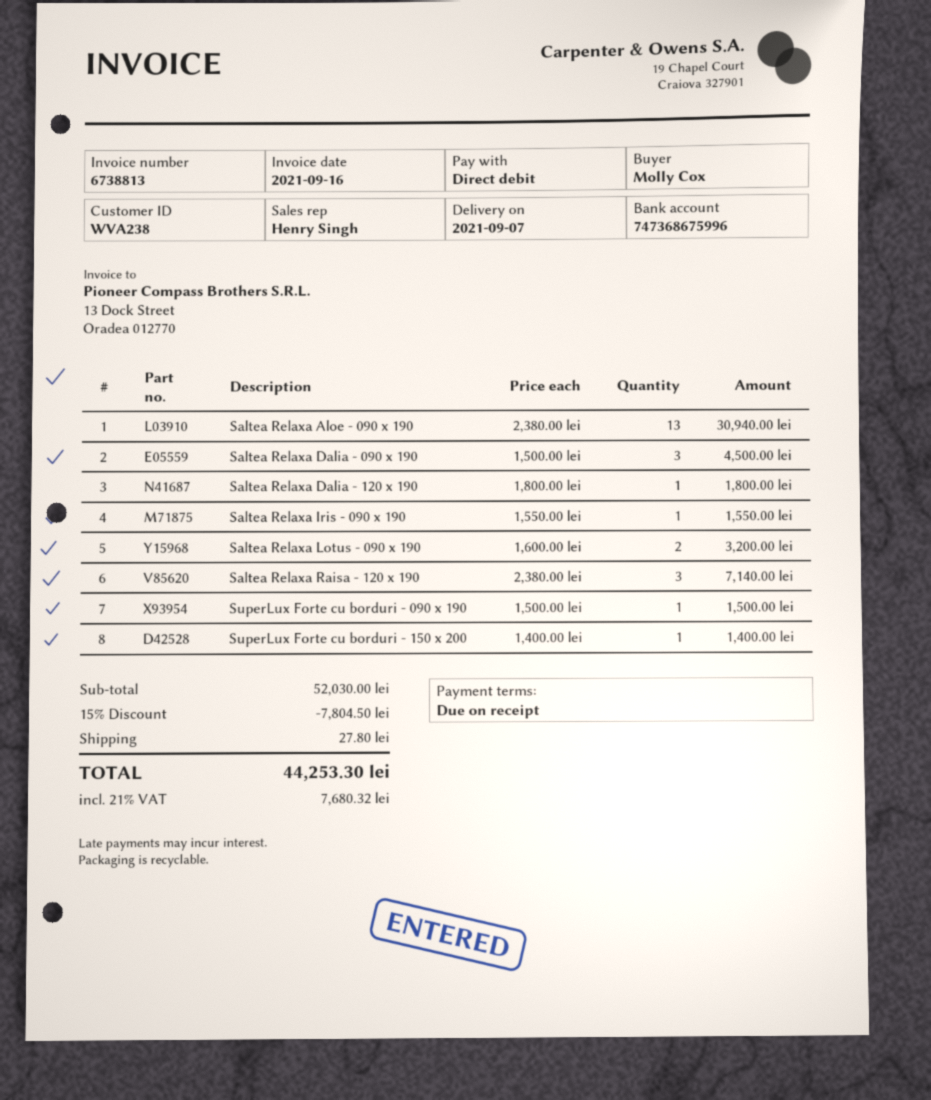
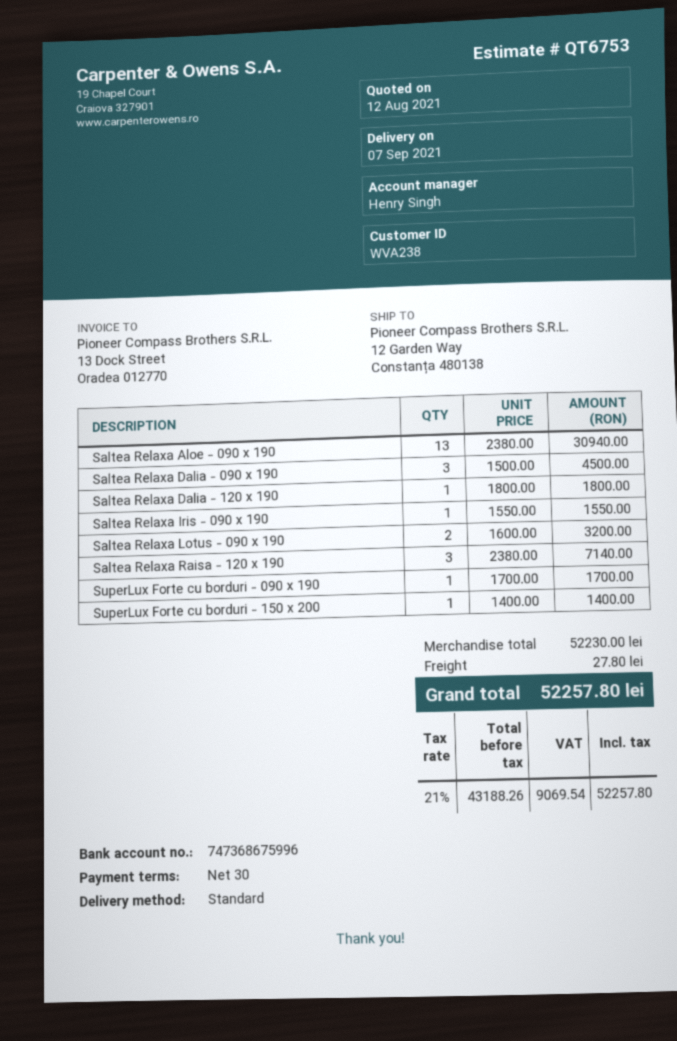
payment terms: on receipt -> 30 days
SuperLux Forte cu borduri - 090 x 190: 1 x 1500.00 = 1500.00 -> 1 x 1700.00 = 1700.00
subtotal: 52030.00 -> 52230.00
discount: 15% = 7804.50 -> none
tax: 21% = 7680.32 -> 21% = 9069.54
total: 44253.30 -> 52257.80

